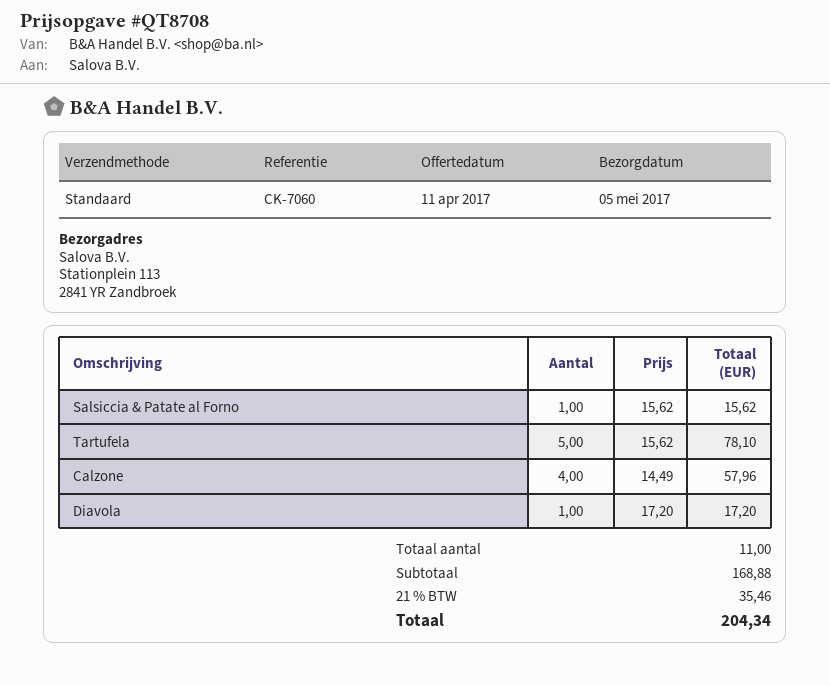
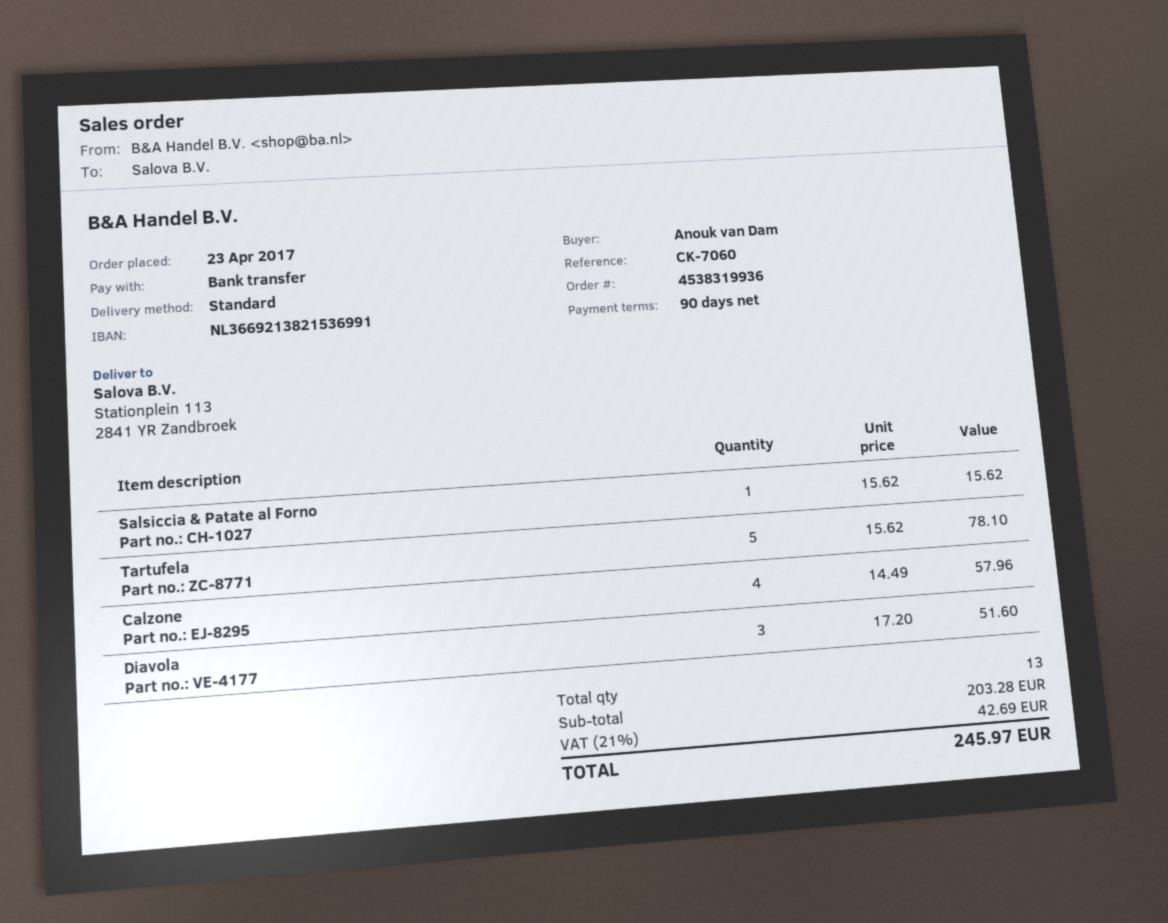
Diavola: 1 x 17.20 = 17.20 -> 3 x 17.20 = 51.60
total quantity: 11 -> 13
subtotal: 168.88 -> 203.28
tax: 21% = 35.46 -> 21% = 42.69
total: 204.34 -> 245.97

